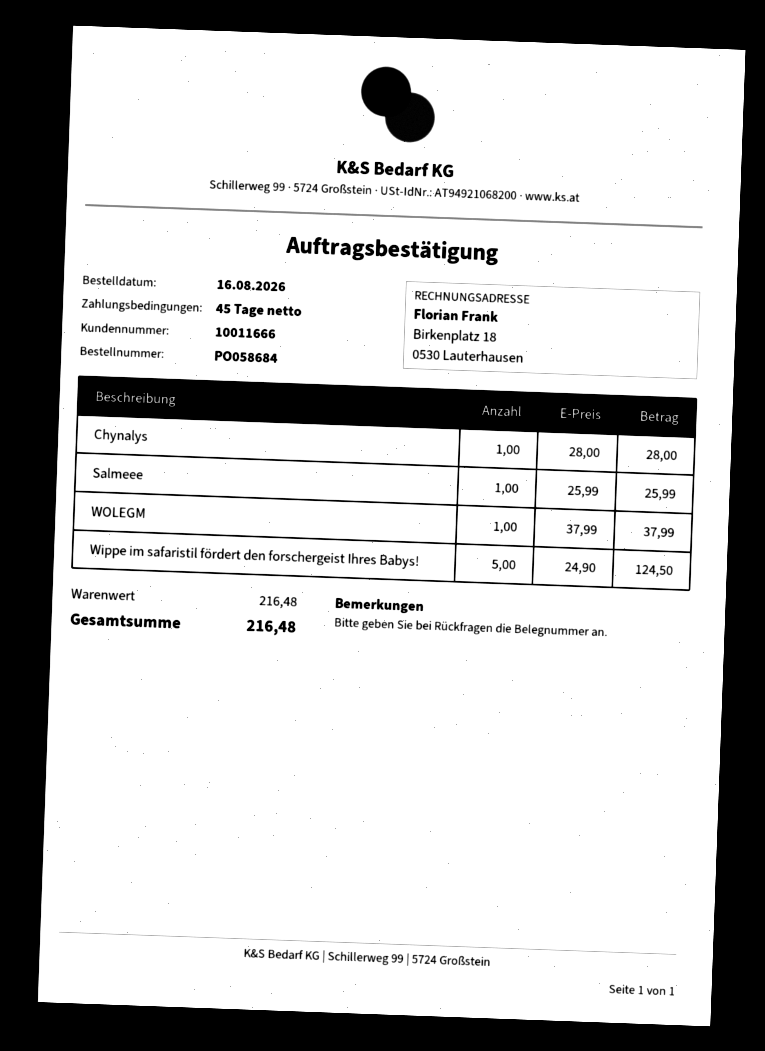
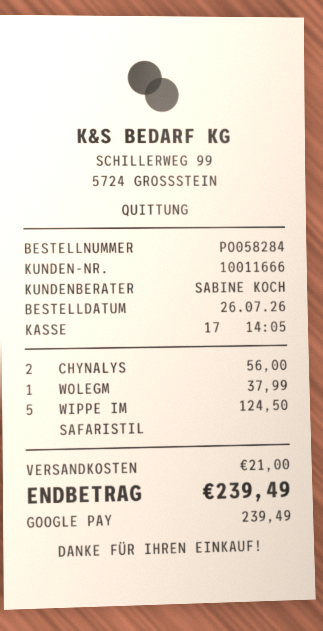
order number: PO058684 -> PO058284
order date: 2026-08-16 -> 2026-07-26
Chynalys: 1 for 28.00 -> 2 for 56.00
Salmeee: 1 for 25.99 -> none
shipping: none -> 21.00
total: 216.48 -> 239.49

